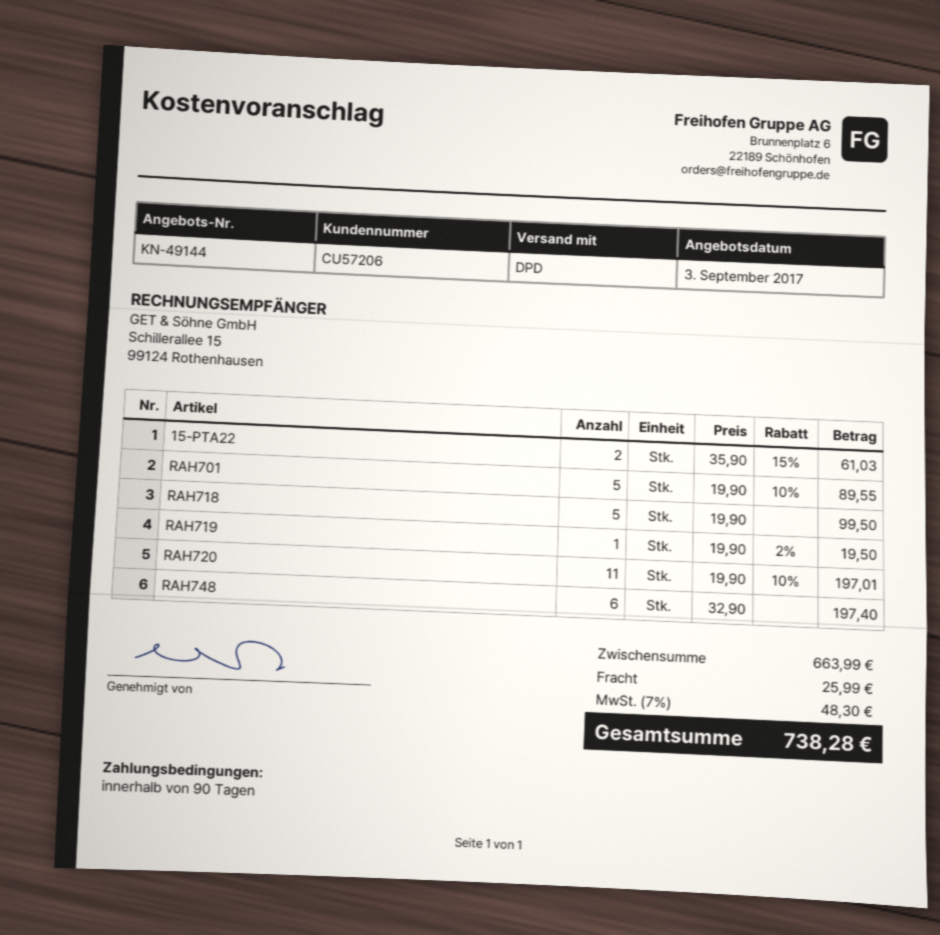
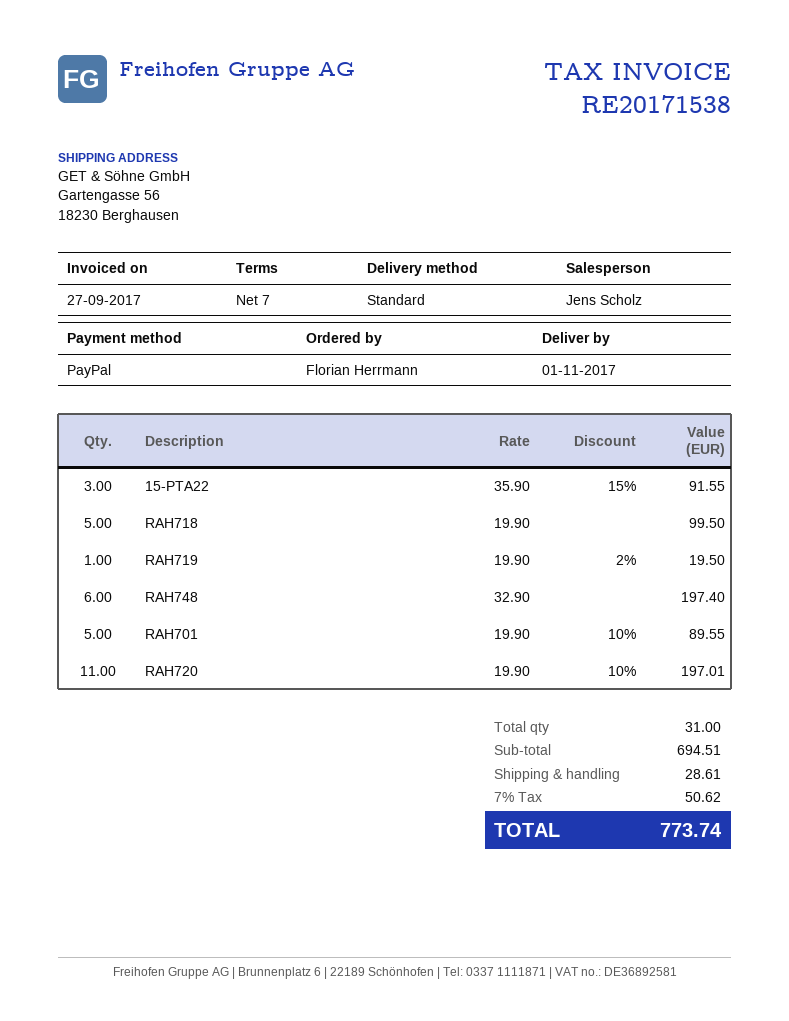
payment terms: 90 days -> 7 days
shipping method: DPD -> standard
15-PTA22: 2 x 35.90 - 15% = 61.03 -> 3 x 35.90 - 15% = 91.55
subtotal: 663.99 -> 694.51
shipping: 25.99 -> 28.61
tax: 7% = 48.30 -> 7% = 50.62
total: 738.28 -> 773.74

